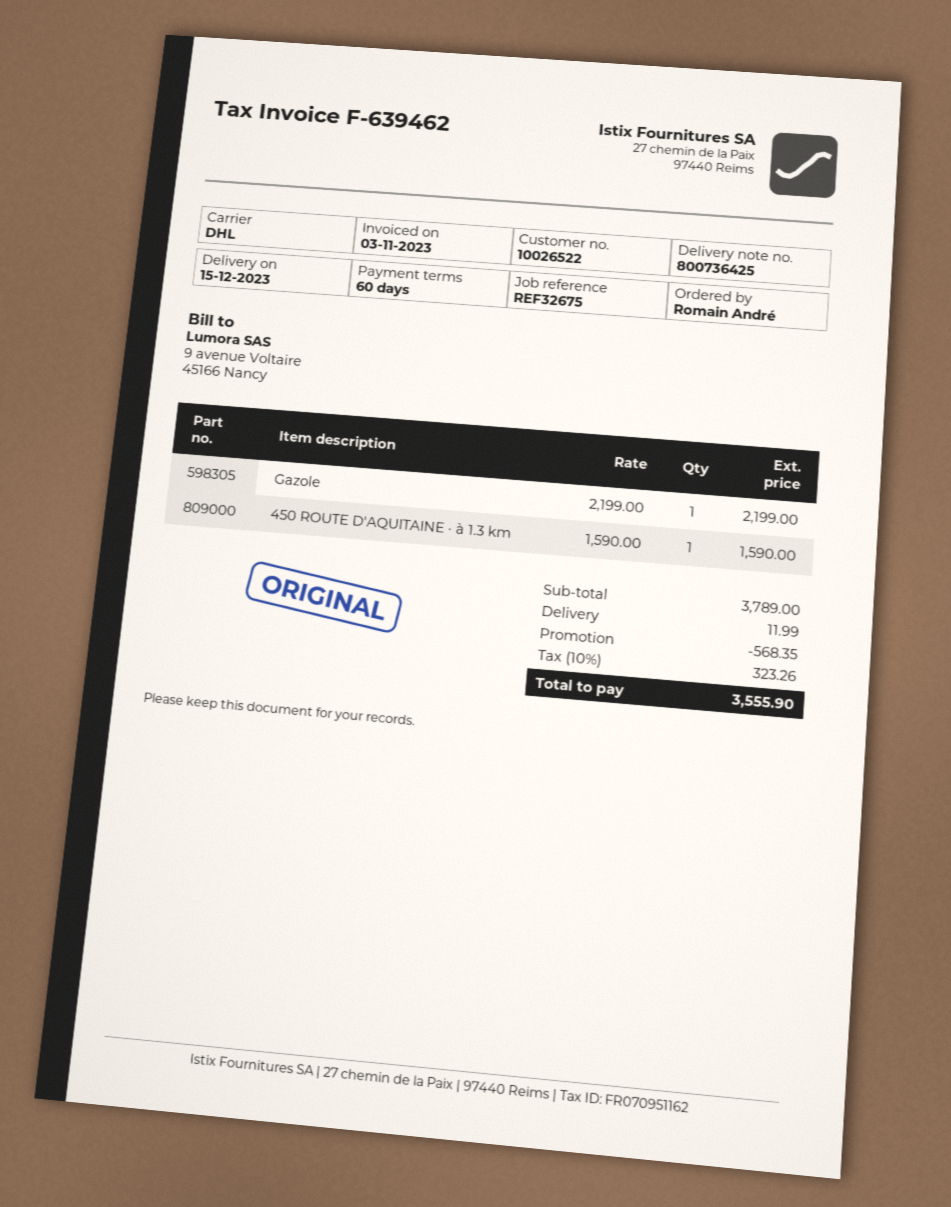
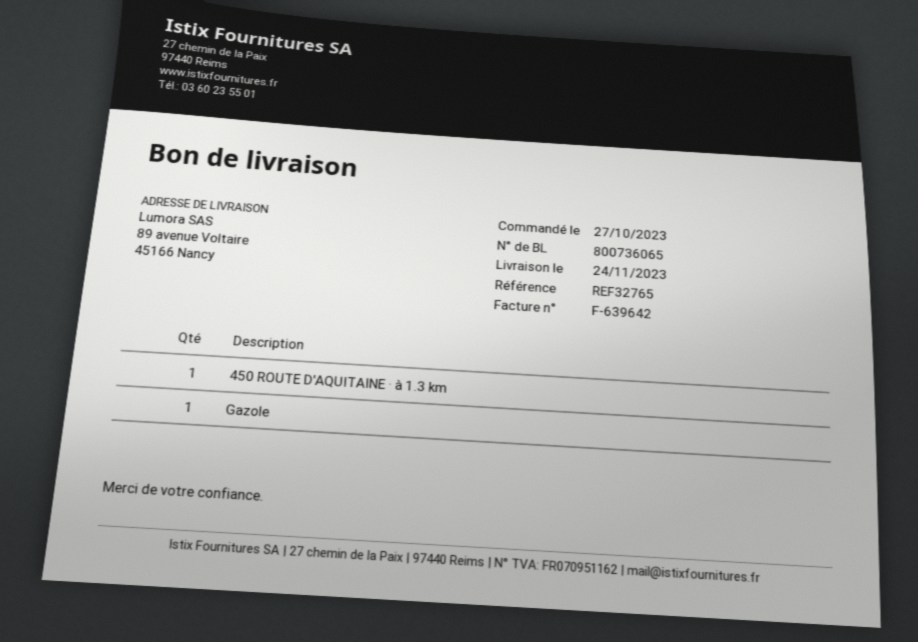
delivery note number: 800736425 -> 800736065
delivery date: 2023-12-15 -> 2023-11-24
invoice number: F-639462 -> F-639642
reference: REF32675 -> REF32765

